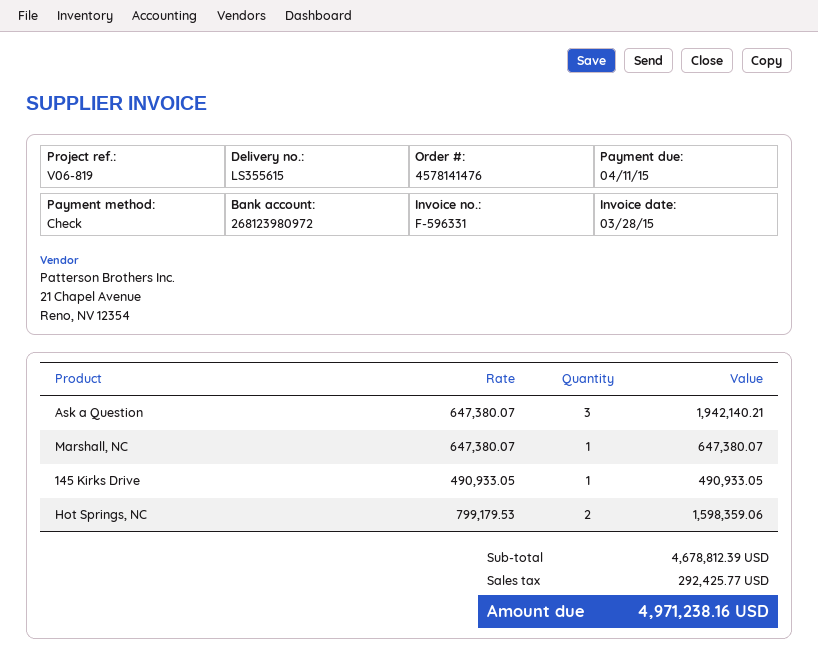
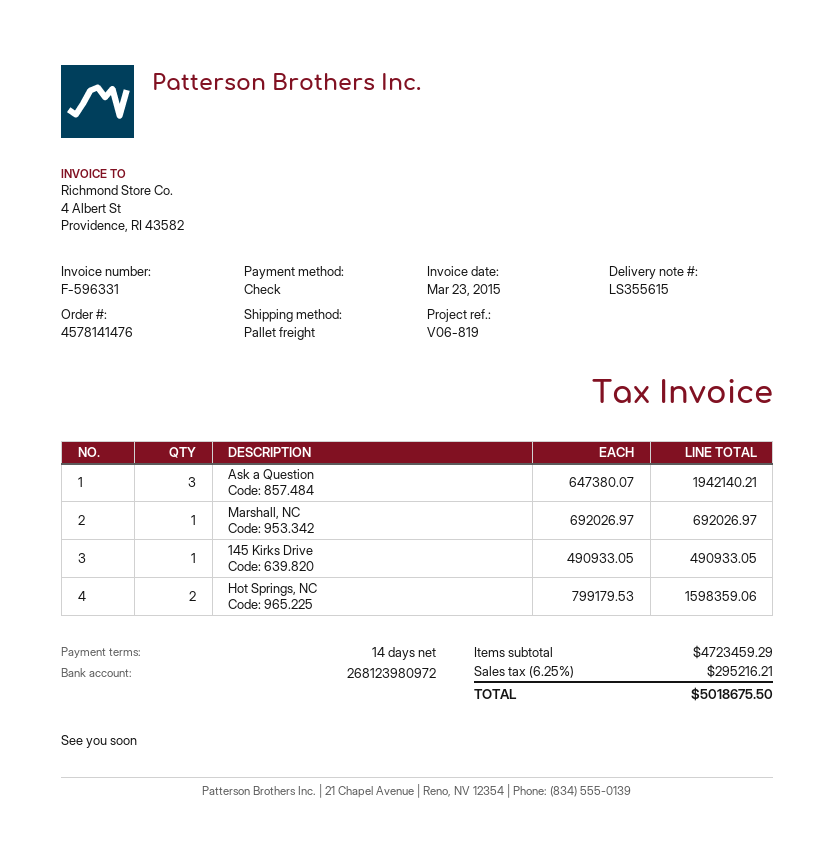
invoice date: 2015-03-28 -> 2015-03-23
Marshall, NC: 1 x 647380.07 = 647380.07 -> 1 x 692026.97 = 692026.97
subtotal: 4678812.39 -> 4723459.29
tax: 292425.77 -> 295216.21
total: 4971238.16 -> 5018675.50

